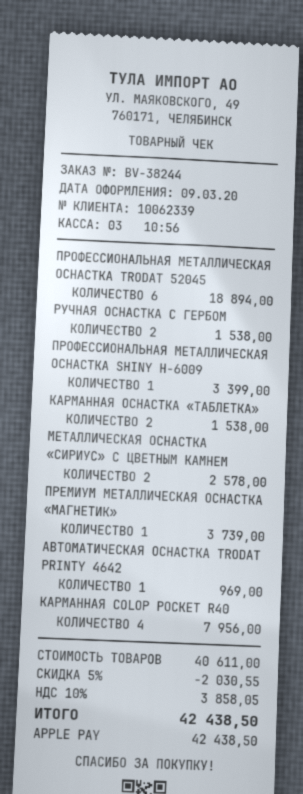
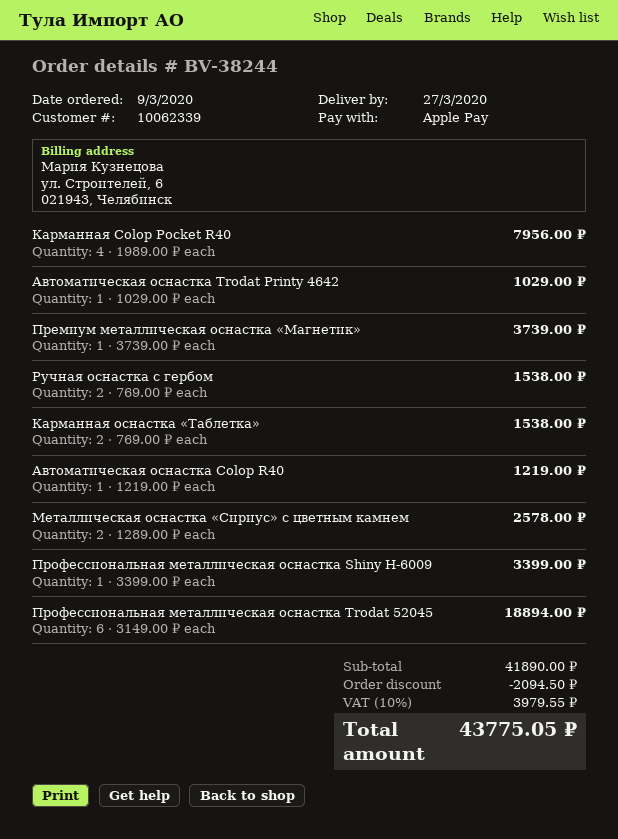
АВТОМАТИЧЕСКАЯ ОСНАСТКА TRODAT PRINTY 4642: 1 for 969.00 -> 1 for 1029.00
Автоматическая оснастка Colop R40: none -> 1 for 1219.00
subtotal: 40611.00 -> 41890.00
discount: 2030.55 -> 2094.50
tax: 10% = 3858.05 -> 10% = 3979.55
total: 42438.50 -> 43775.05

